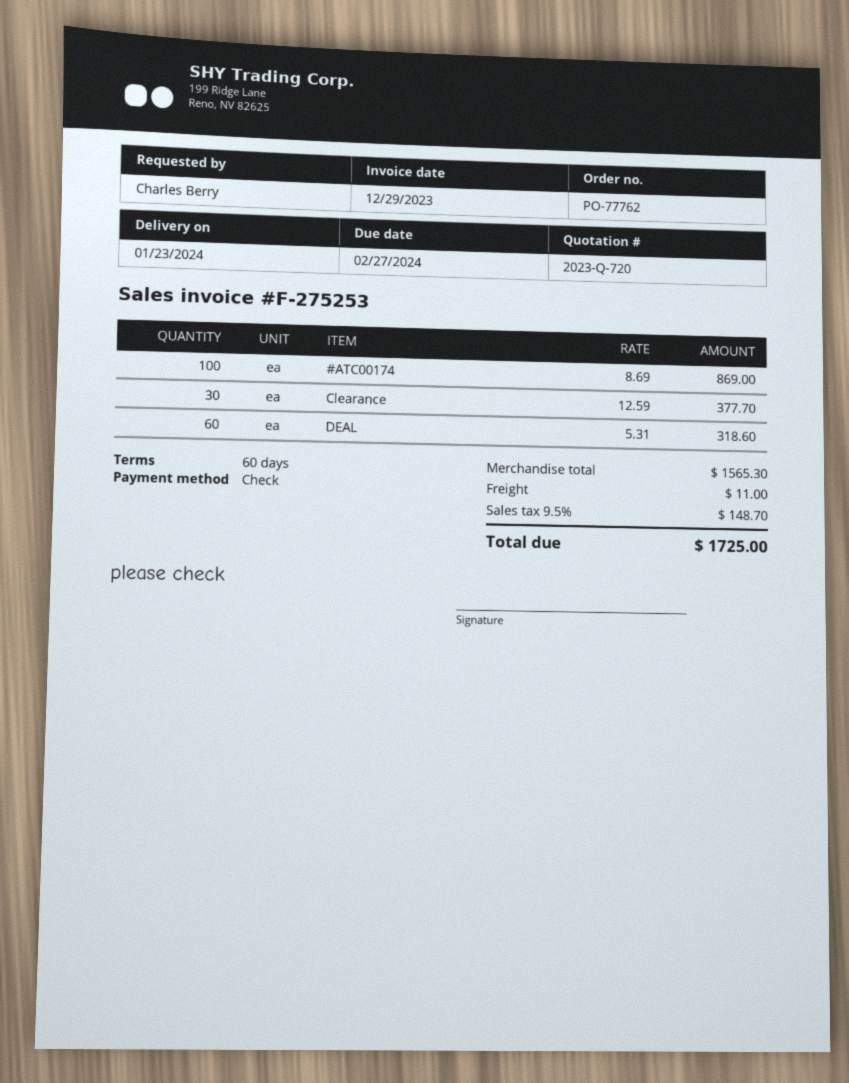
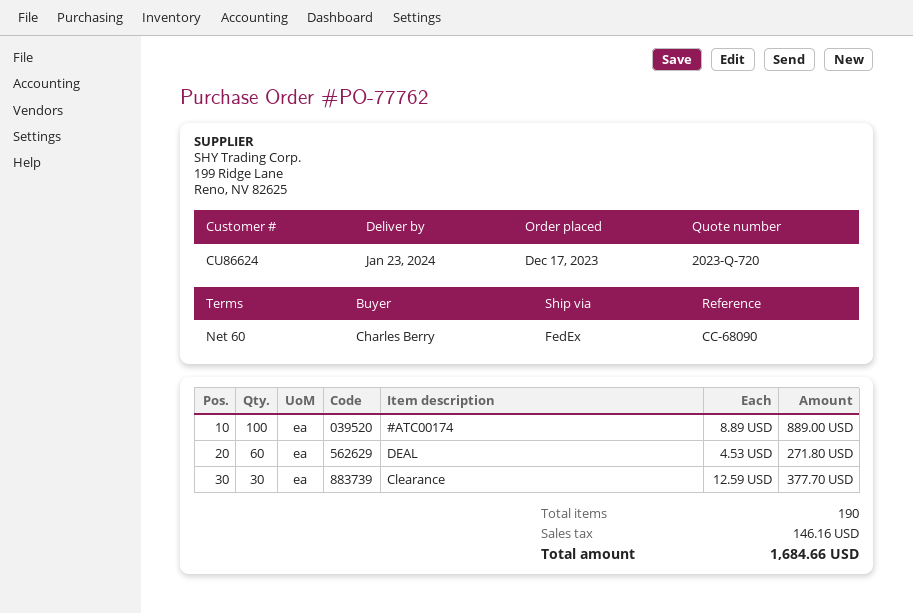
#ATC00174: 100 x 8.69 = 869.00 -> 100 x 8.89 = 889.00
DEAL: 60 x 5.31 = 318.60 -> 60 x 4.53 = 271.80
shipping: 11.00 -> none
tax: 148.70 -> 146.16
total: 1725.00 -> 1684.66

